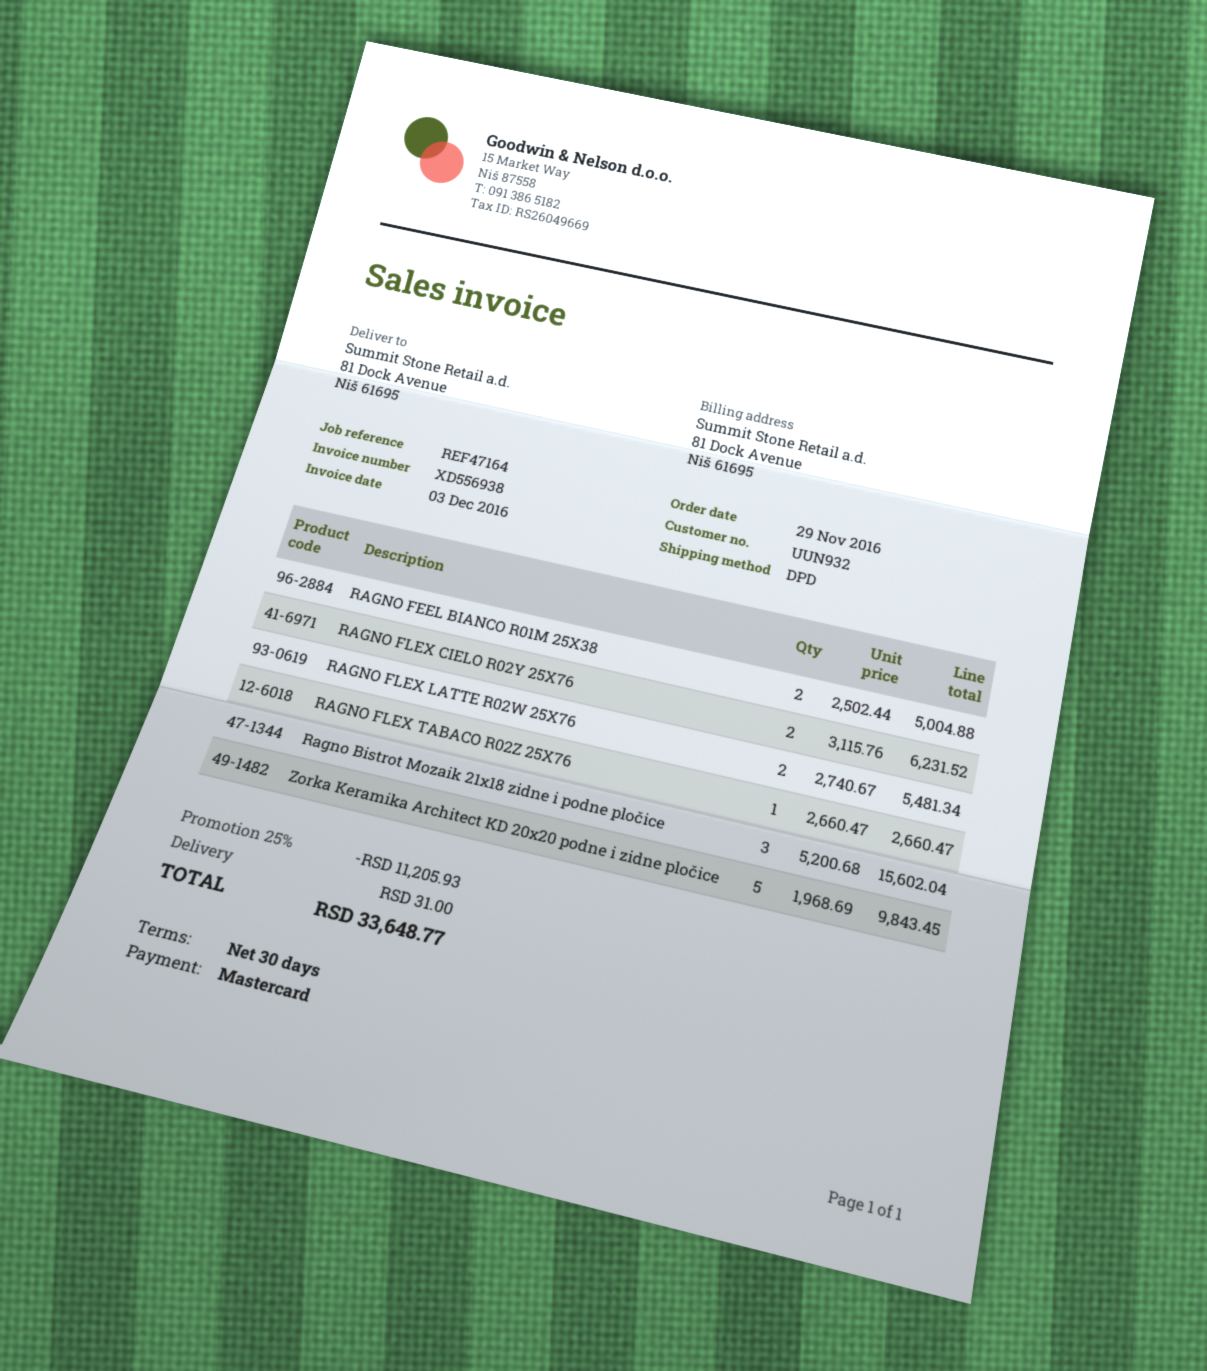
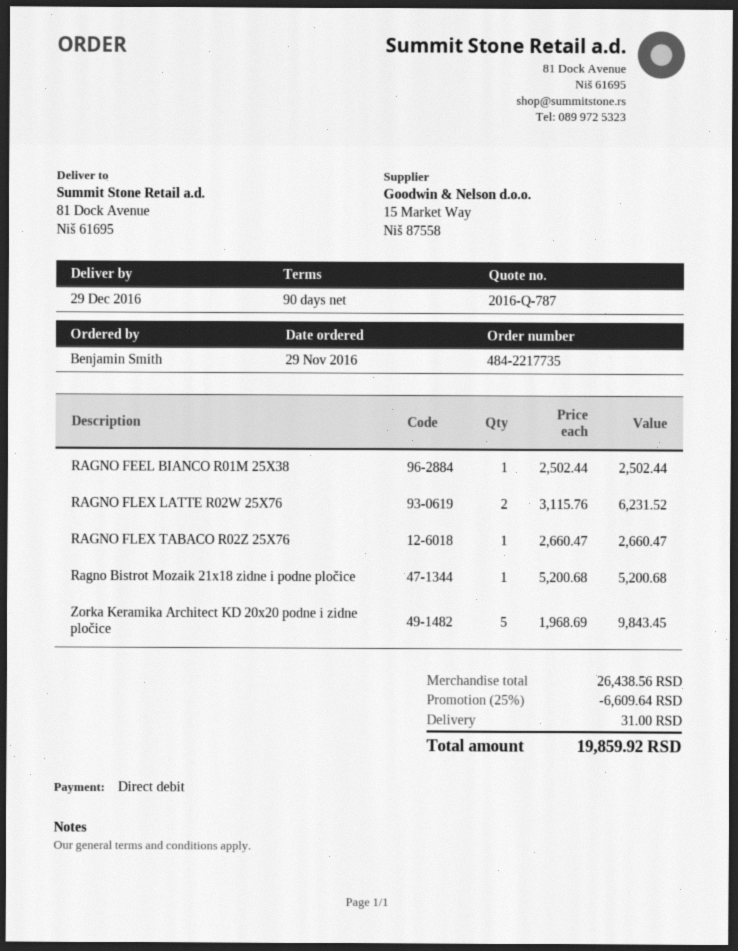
payment terms: 30 days -> 90 days
payment method: Mastercard -> direct debit
RAGNO FEEL BIANCO R01M 25X38: 2 x 2502.44 = 5004.88 -> 1 x 2502.44 = 2502.44
RAGNO FLEX CIELO R02Y 25X76: 2 x 3115.76 = 6231.52 -> none
RAGNO FLEX LATTE R02W 25X76: 2 x 2740.67 = 5481.34 -> 2 x 3115.76 = 6231.52
Ragno Bistrot Mozaik 21x18 zidne i podne pločice: 3 x 5200.68 = 15602.04 -> 1 x 5200.68 = 5200.68
discount: 25% = 11205.93 -> 25% = 6609.64
total: 33648.77 -> 19859.92

